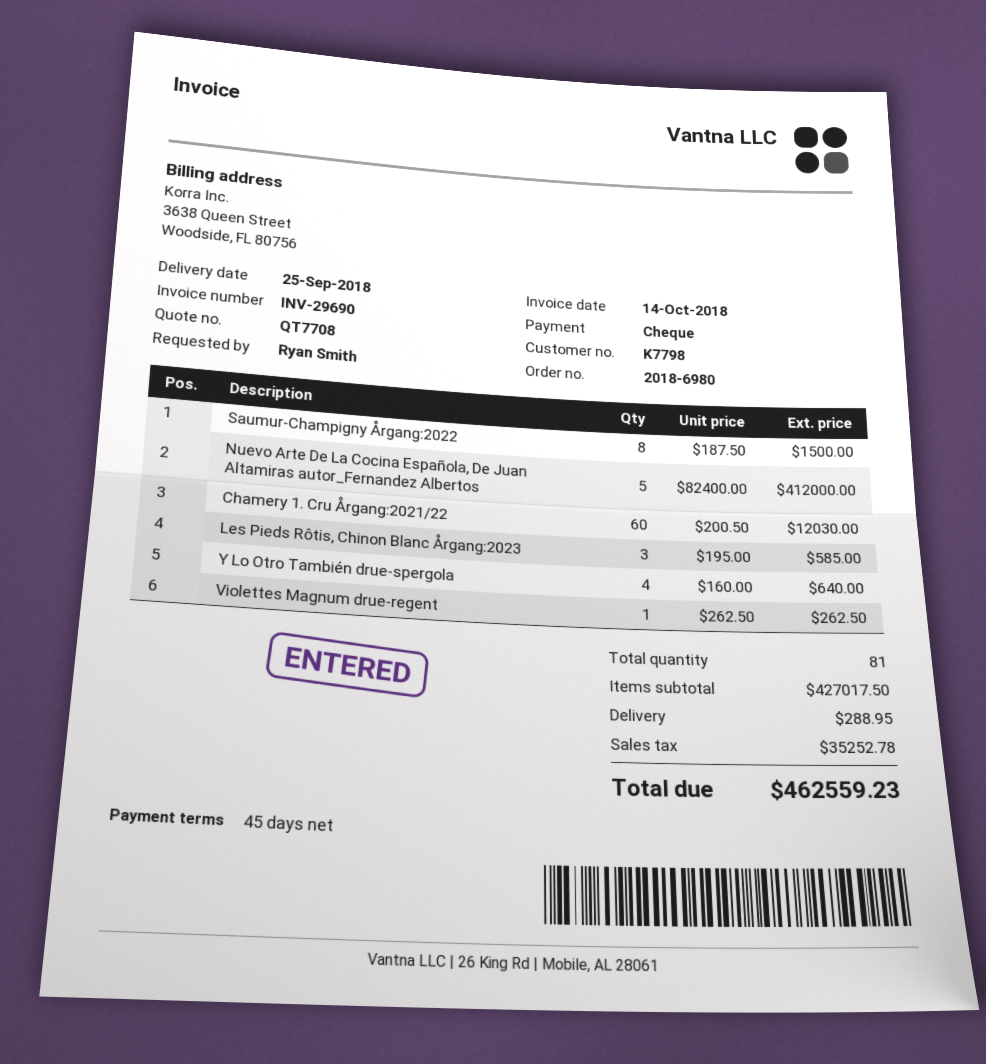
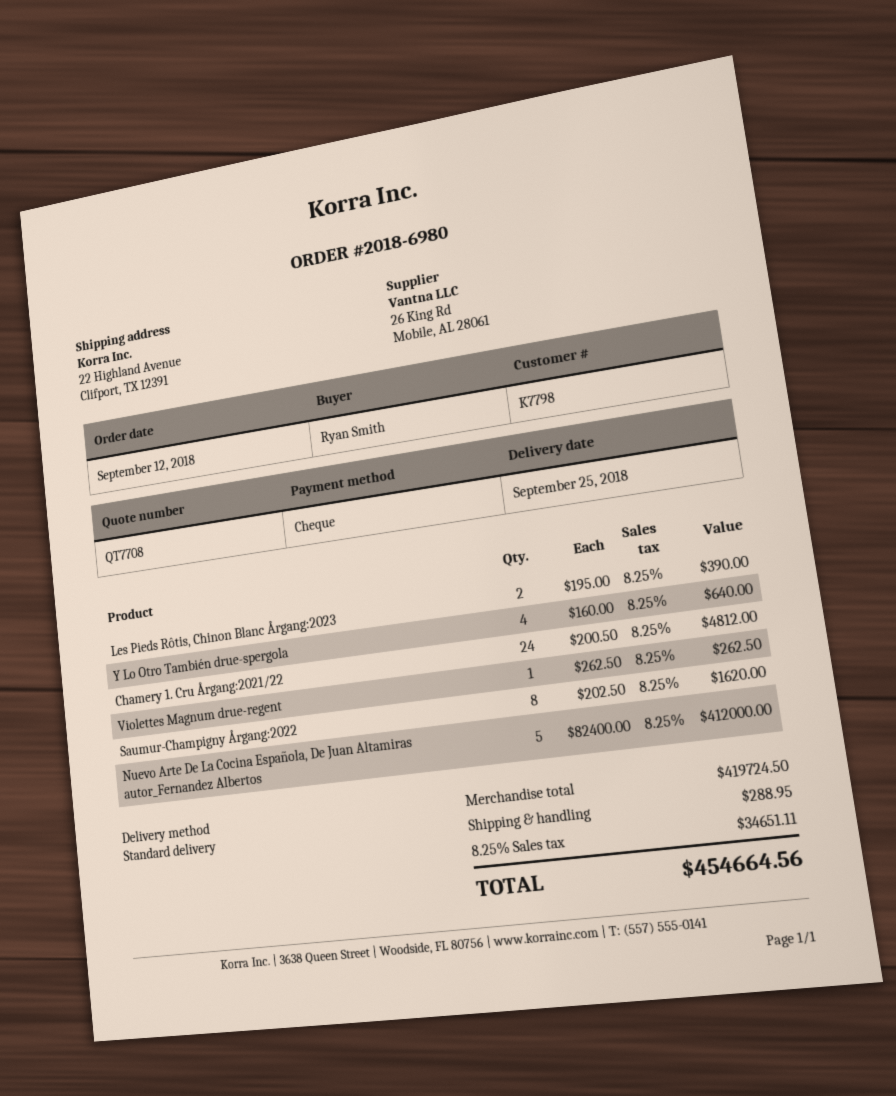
Saumur-Champigny Årgang:2022: 8 x 187.50 = 1500.00 -> 8 x 202.50 = 1620.00
Chamery 1. Cru Årgang:2021/22: 60 x 200.50 = 12030.00 -> 24 x 200.50 = 4812.00
Les Pieds Rôtis, Chinon Blanc Årgang:2023: 3 x 195.00 = 585.00 -> 2 x 195.00 = 390.00
subtotal: 427017.50 -> 419724.50
tax: 35252.78 -> 34651.11
total: 462559.23 -> 454664.56

